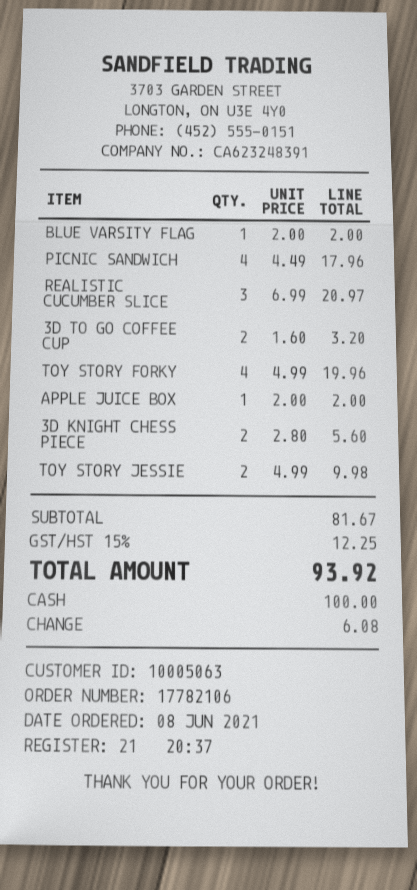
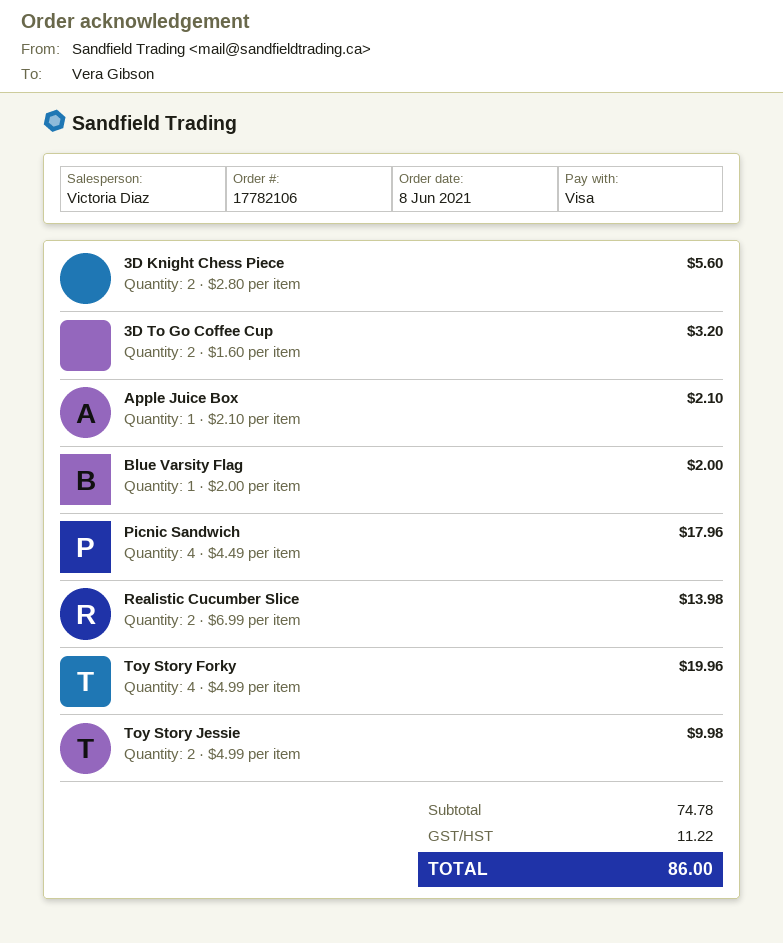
payment method: cash -> Visa
REALISTIC CUCUMBER SLICE: 3 x 6.99 = 20.97 -> 2 x 6.99 = 13.98
APPLE JUICE BOX: 1 x 2.00 = 2.00 -> 1 x 2.10 = 2.10
subtotal: 81.67 -> 74.78
tax: 12.25 -> 11.22
total: 93.92 -> 86.00

